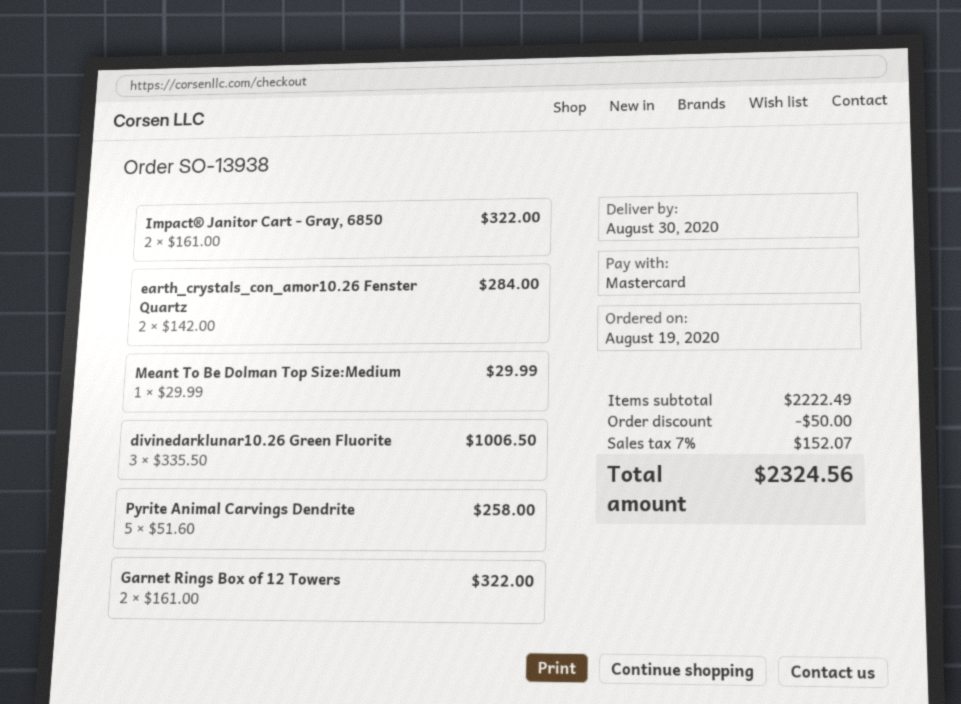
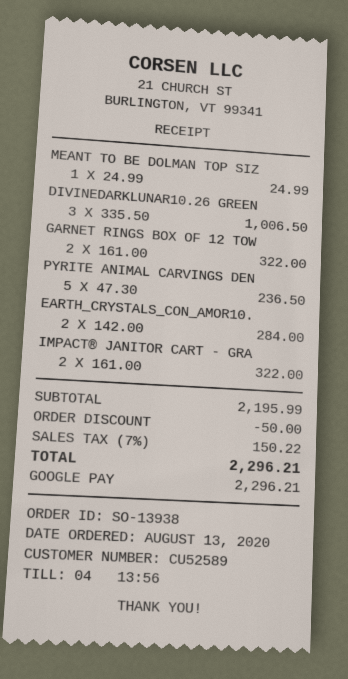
order date: 2020-08-19 -> 2020-08-13
payment method: Mastercard -> Google Pay
Meant To Be Dolman Top Size:Medium: 1 x 29.99 = 29.99 -> 1 x 24.99 = 24.99
Pyrite Animal Carvings Dendrite: 5 x 51.60 = 258.00 -> 5 x 47.30 = 236.50
subtotal: 2222.49 -> 2195.99
tax: 7% = 152.07 -> 7% = 150.22
total: 2324.56 -> 2296.21

